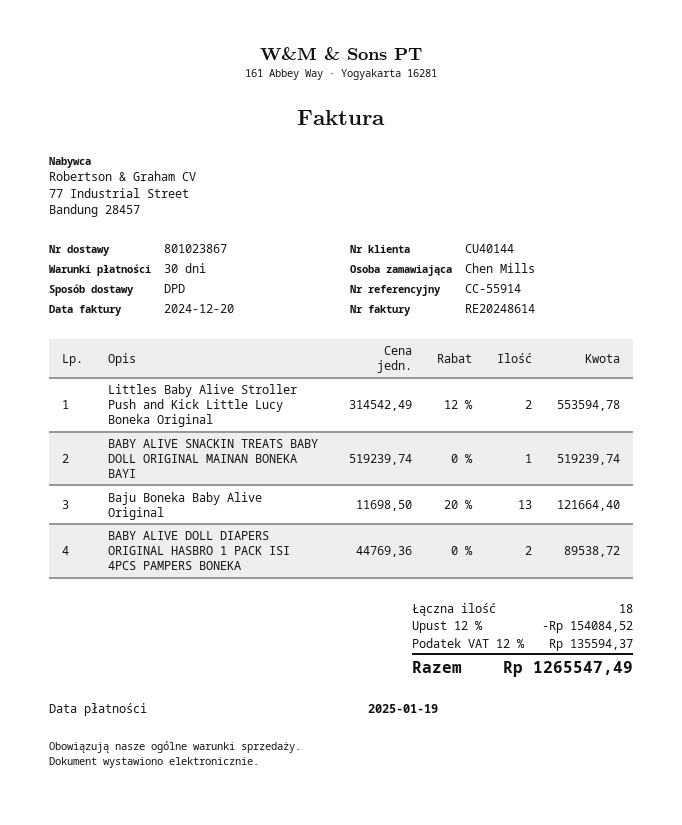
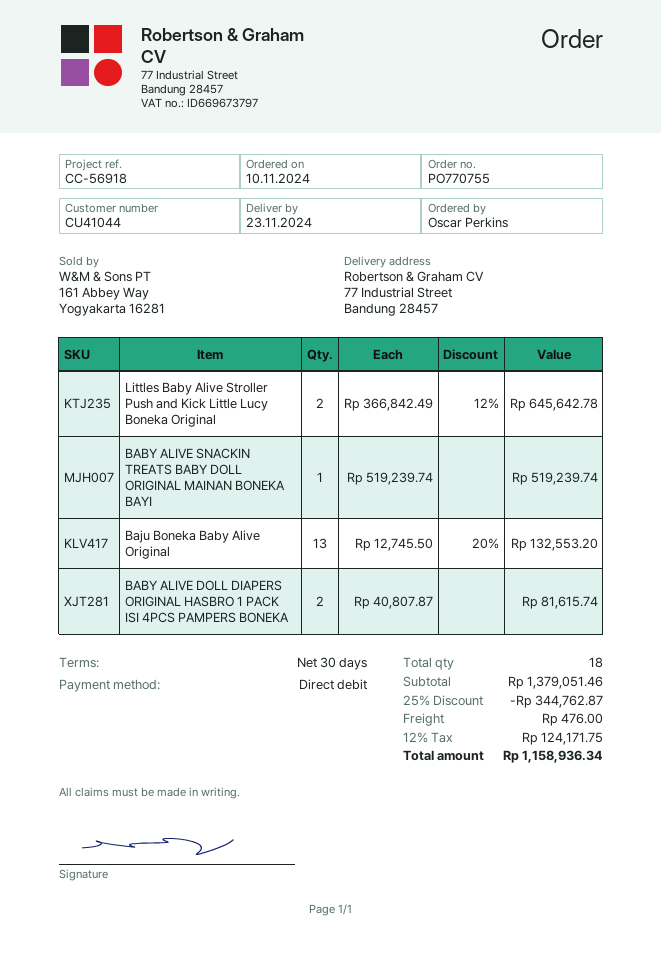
customer number: CU40144 -> CU41044
reference: CC-55914 -> CC-56918
ordered by: Chen Mills -> Oscar Perkins
Littles Baby Alive Stroller Push and Kick Little Lucy Boneka Original: 2 x 314542.49 - 12% = 553594.78 -> 2 x 366842.49 - 12% = 645642.78
Baju Boneka Baby Alive Original: 13 x 11698.50 - 20% = 121664.40 -> 13 x 12745.50 - 20% = 132553.20
BABY ALIVE DOLL DIAPERS ORIGINAL HASBRO 1 PACK ISI 4PCS PAMPERS BONEKA: 2 x 44769.36 = 89538.72 -> 2 x 40807.87 = 81615.74
discount: 12% = 154084.52 -> 25% = 344762.87
shipping: none -> 476.00
tax: 12% = 135594.37 -> 12% = 124171.75
total: 1265547.49 -> 1158936.34

